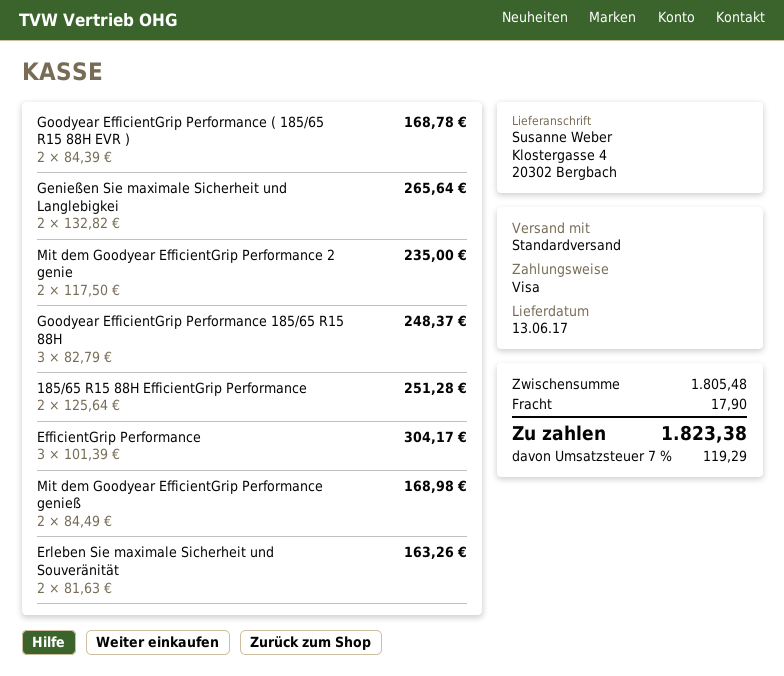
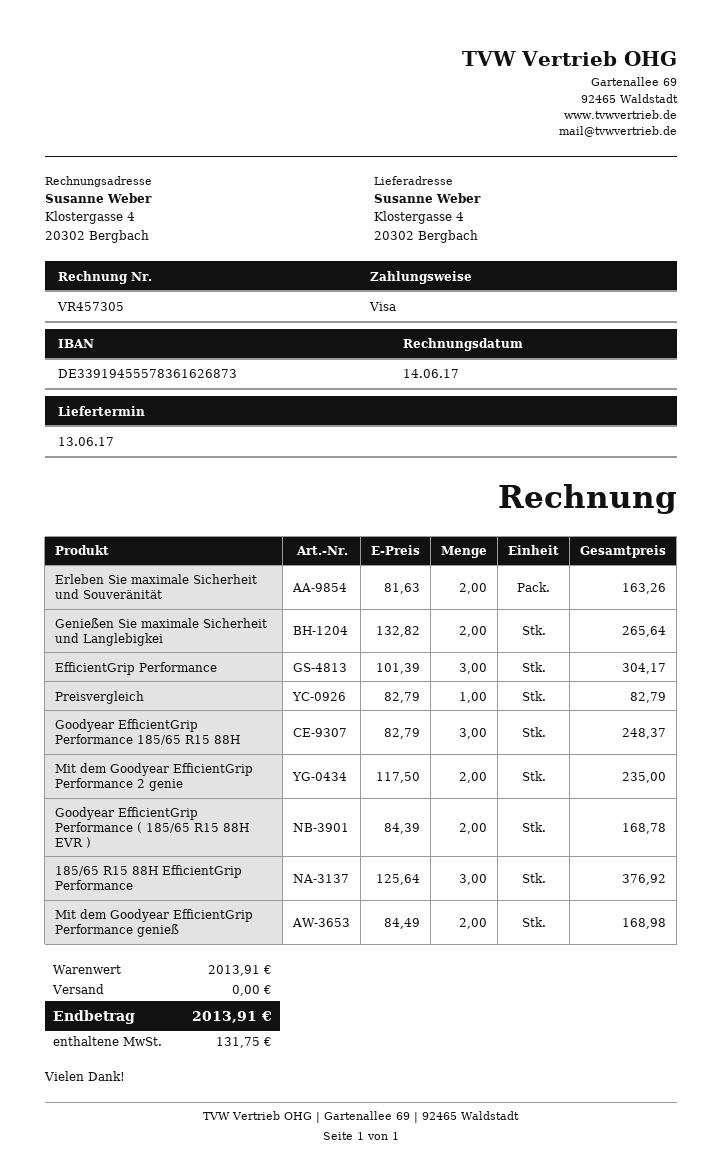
185/65 R15 88H EfficientGrip Performance: 2 x 125.64 = 251.28 -> 3 x 125.64 = 376.92
Preisvergleich: none -> 1 x 82.79 = 82.79
subtotal: 1805.48 -> 2013.91
shipping: 17.90 -> 0.00
tax: 119.29 -> 131.75
total: 1823.38 -> 2013.91

